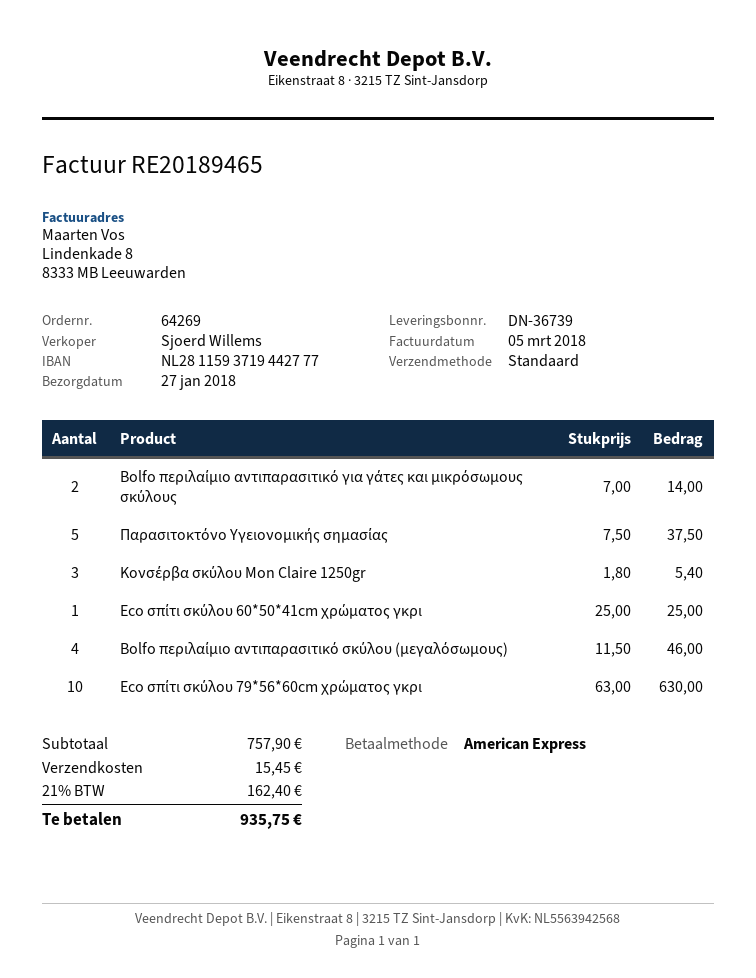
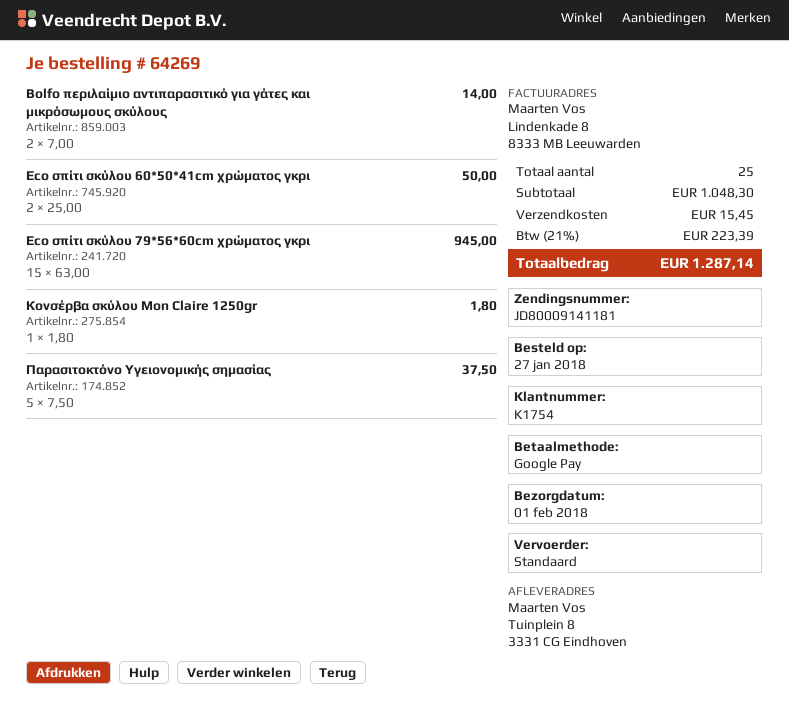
delivery date: 2018-01-27 -> 2018-02-01
payment method: American Express -> Google Pay
Κονσέρβα σκύλου Mon Claire 1250gr: 3 x 1.80 = 5.40 -> 1 x 1.80 = 1.80
Eco σπίτι σκύλου 60*50*41cm χρώματος γκρι: 1 x 25.00 = 25.00 -> 2 x 25.00 = 50.00
Bolfo περιλαίμιο αντιπαρασιτικό σκύλου (μεγαλόσωμους): 4 x 11.50 = 46.00 -> none
Eco σπίτι σκύλου 79*56*60cm χρώματος γκρι: 10 x 63.00 = 630.00 -> 15 x 63.00 = 945.00
subtotal: 757.90 -> 1048.30
tax: 21% = 162.40 -> 21% = 223.39
total: 935.75 -> 1287.14

